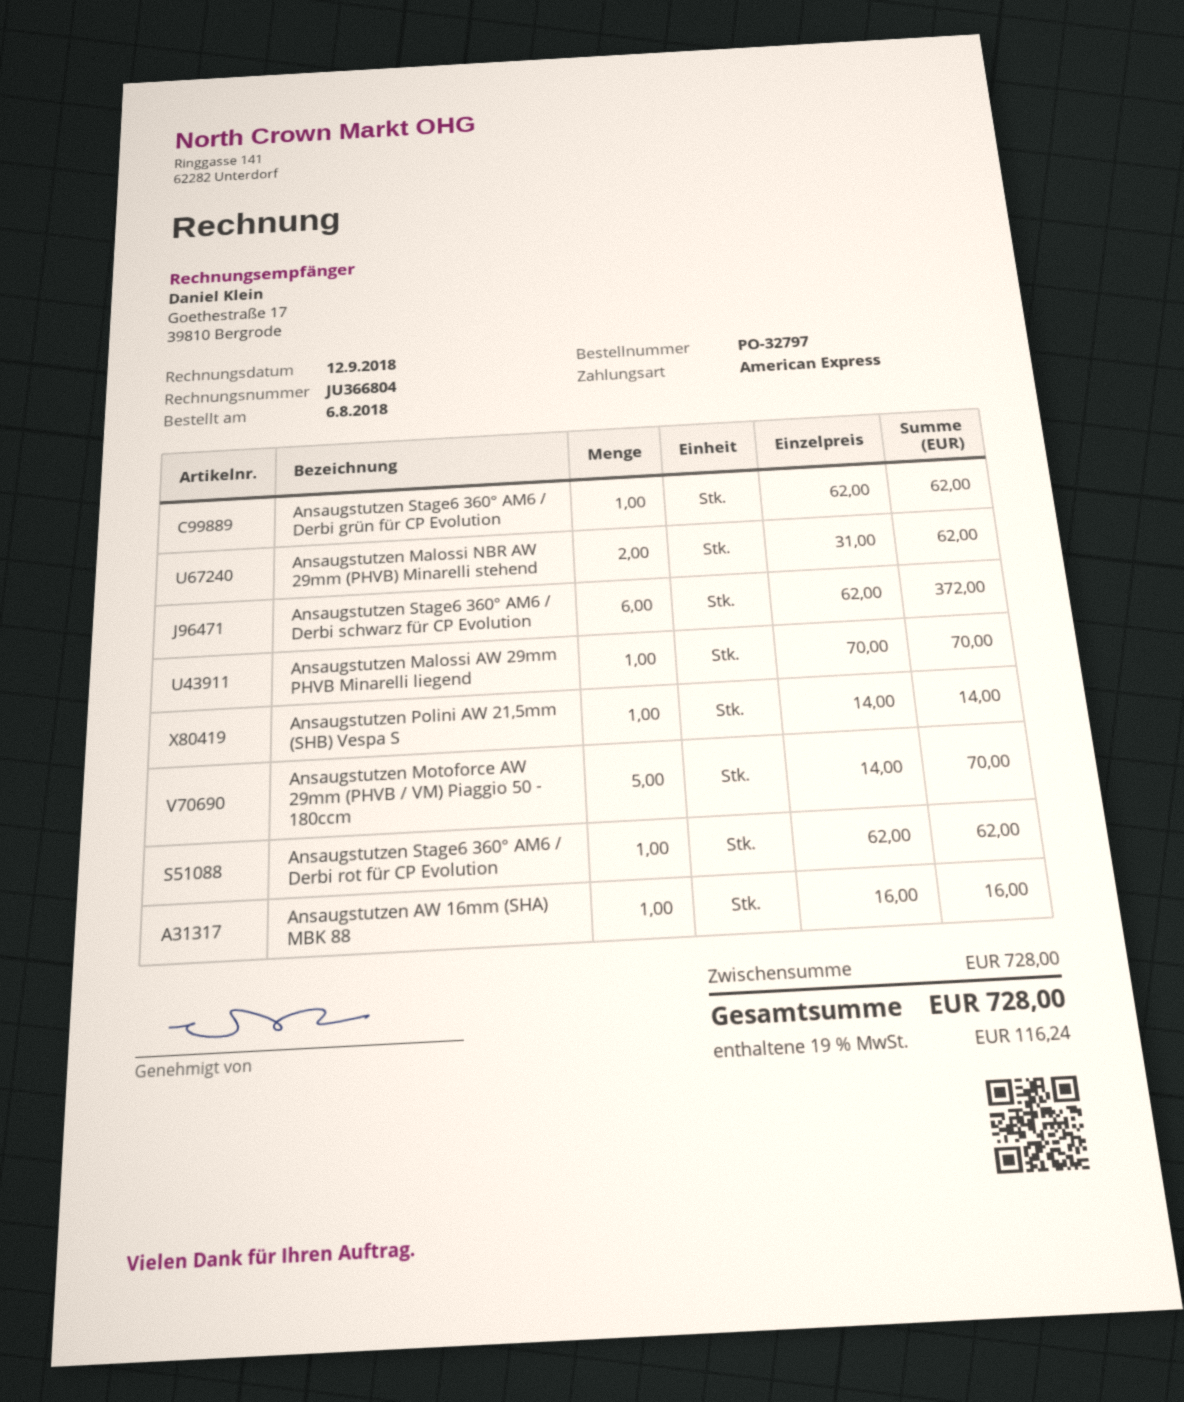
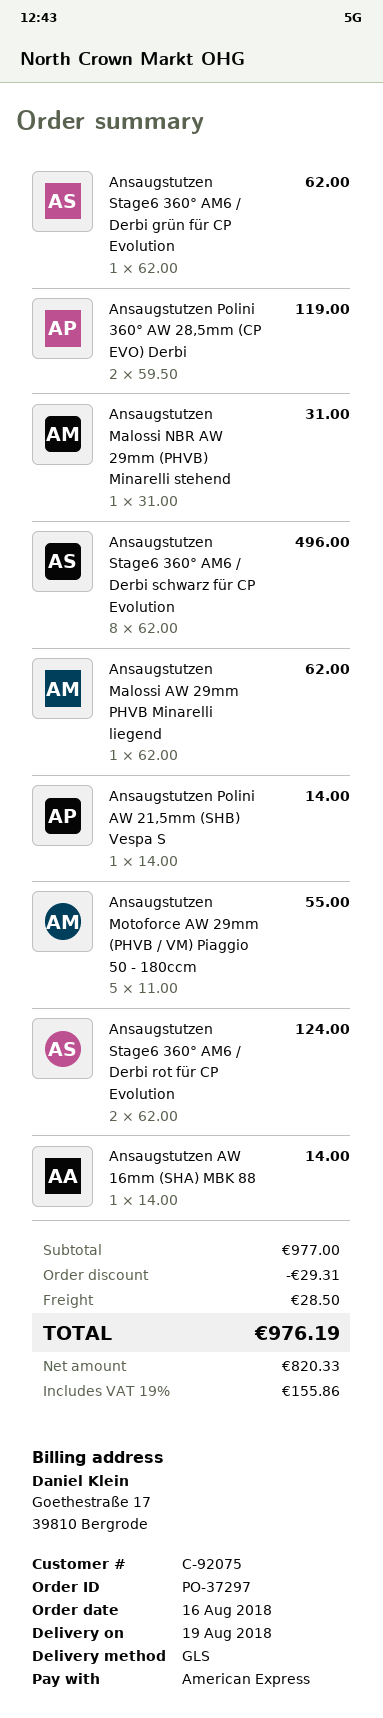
order number: PO-32797 -> PO-37297
order date: 2018-08-06 -> 2018-08-16
Ansaugstutzen Malossi NBR AW 29mm (PHVB) Minarelli stehend: 2 x 31.00 = 62.00 -> 1 x 31.00 = 31.00
Ansaugstutzen Stage6 360° AM6 / Derbi schwarz für CP Evolution: 6 x 62.00 = 372.00 -> 8 x 62.00 = 496.00
Ansaugstutzen Malossi AW 29mm PHVB Minarelli liegend: 1 x 70.00 = 70.00 -> 1 x 62.00 = 62.00
Ansaugstutzen Motoforce AW 29mm (PHVB / VM) Piaggio 50 - 180ccm: 5 x 14.00 = 70.00 -> 5 x 11.00 = 55.00
Ansaugstutzen Stage6 360° AM6 / Derbi rot für CP Evolution: 1 x 62.00 = 62.00 -> 2 x 62.00 = 124.00
Ansaugstutzen AW 16mm (SHA) MBK 88: 1 x 16.00 = 16.00 -> 1 x 14.00 = 14.00
Ansaugstutzen Polini 360° AW 28,5mm (CP EVO) Derbi: none -> 2 x 59.50 = 119.00
subtotal: 728.00 -> 977.00
discount: none -> 29.31
shipping: none -> 28.50
tax: 19% = 116.24 -> 19% = 155.86
total: 728.00 -> 976.19

